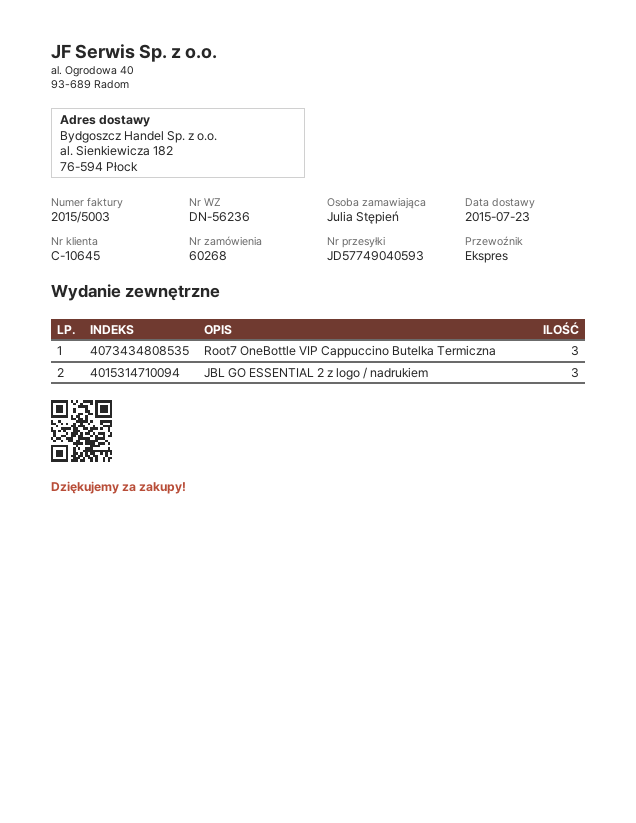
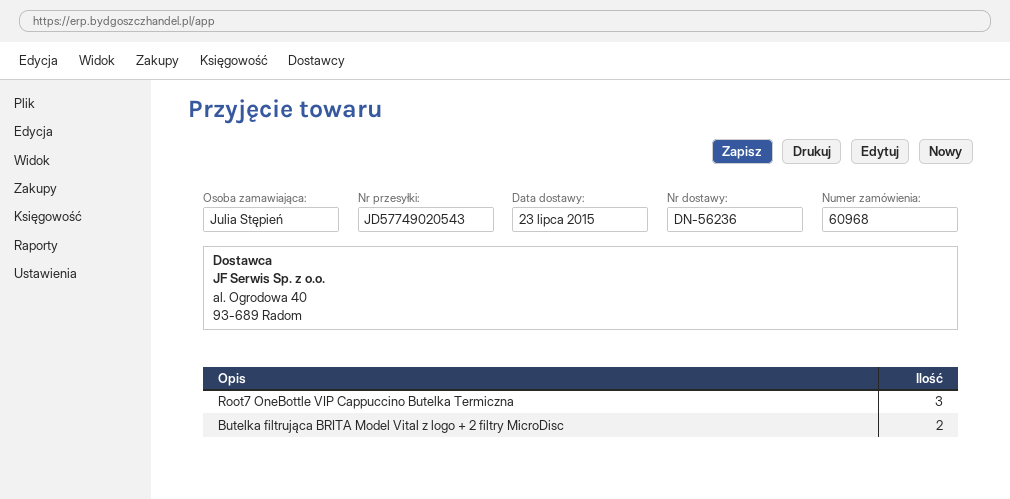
order number: 60268 -> 60968
tracking number: JD57749040593 -> JD57749020543
JBL GO ESSENTIAL 2 z logo / nadrukiem: 3 -> none
Butelka filtrująca BRITA Model Vital z logo + 2 filtry MicroDisc: none -> 2

